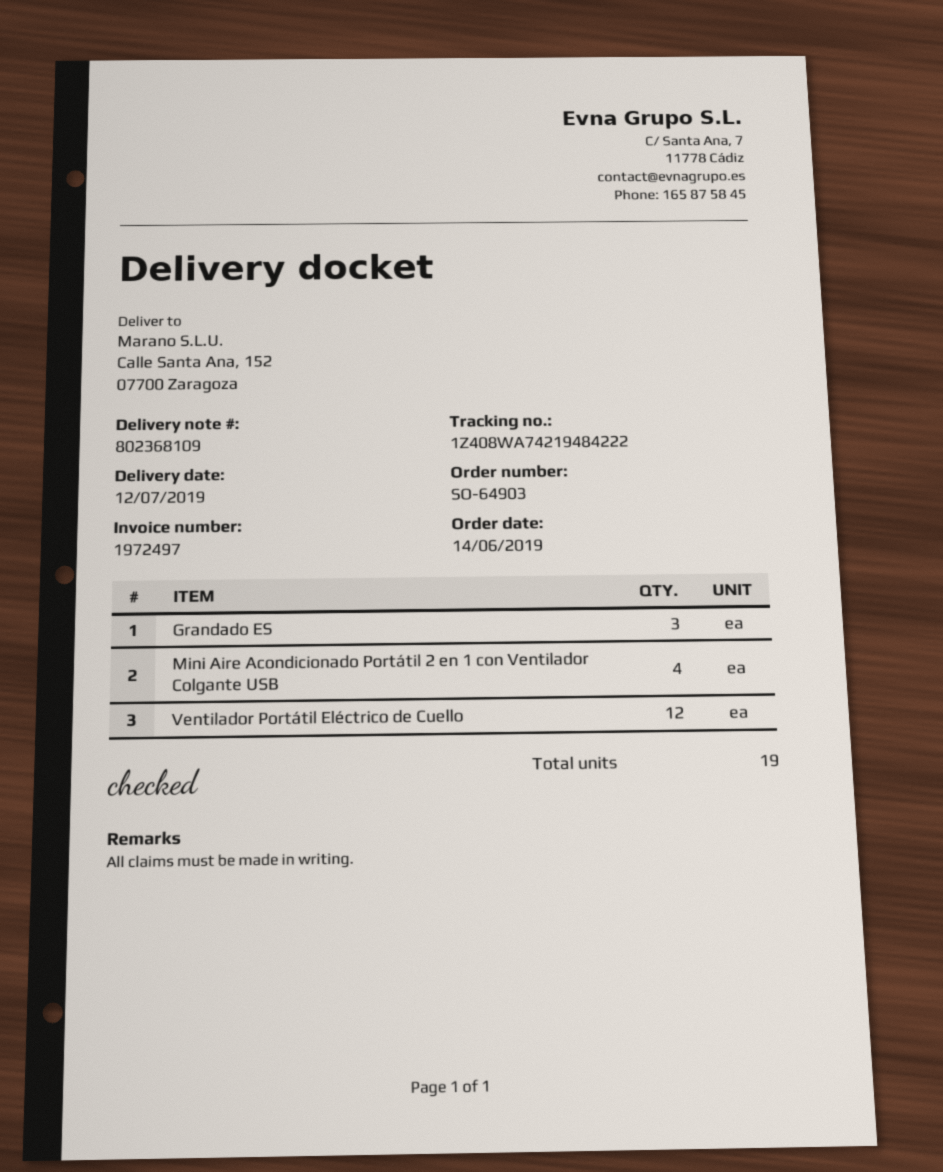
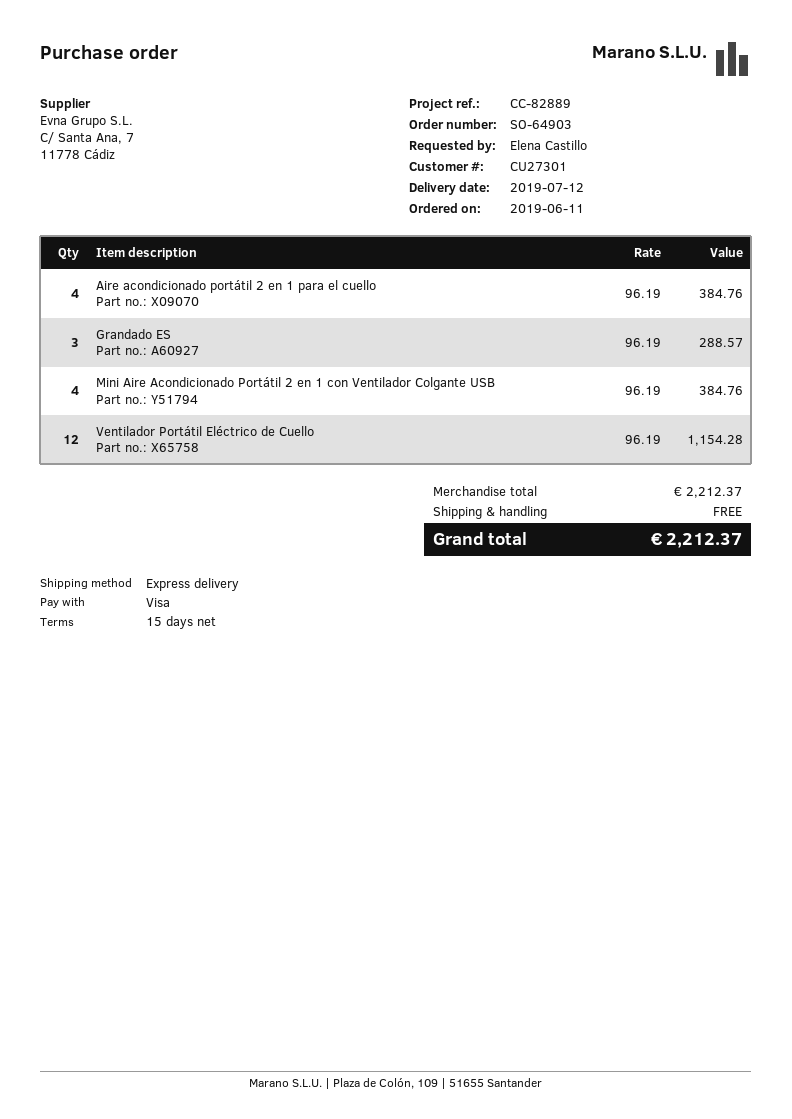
order date: 2019-06-14 -> 2019-06-11
Aire acondicionado portátil 2 en 1 para el cuello: none -> 4

